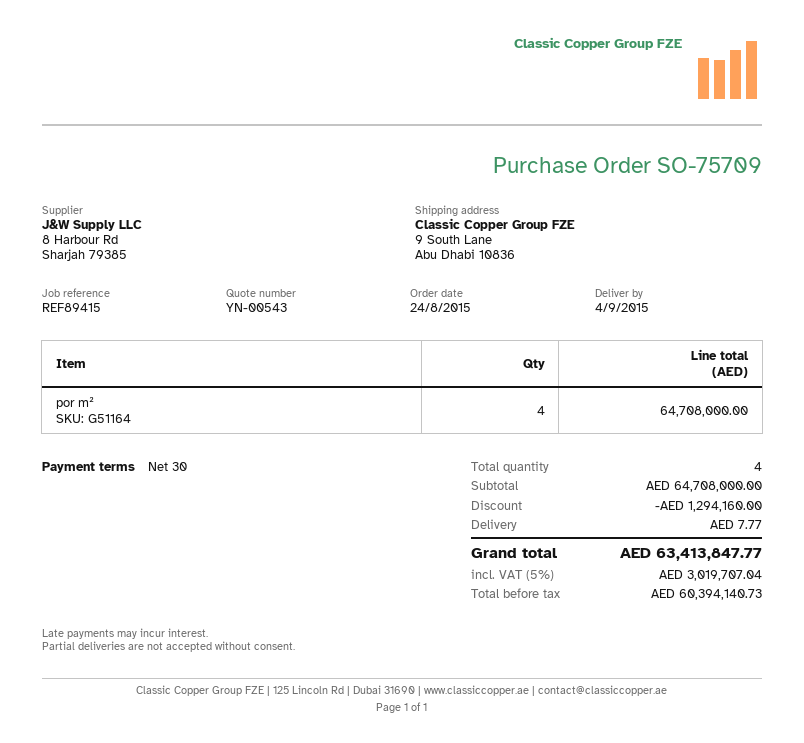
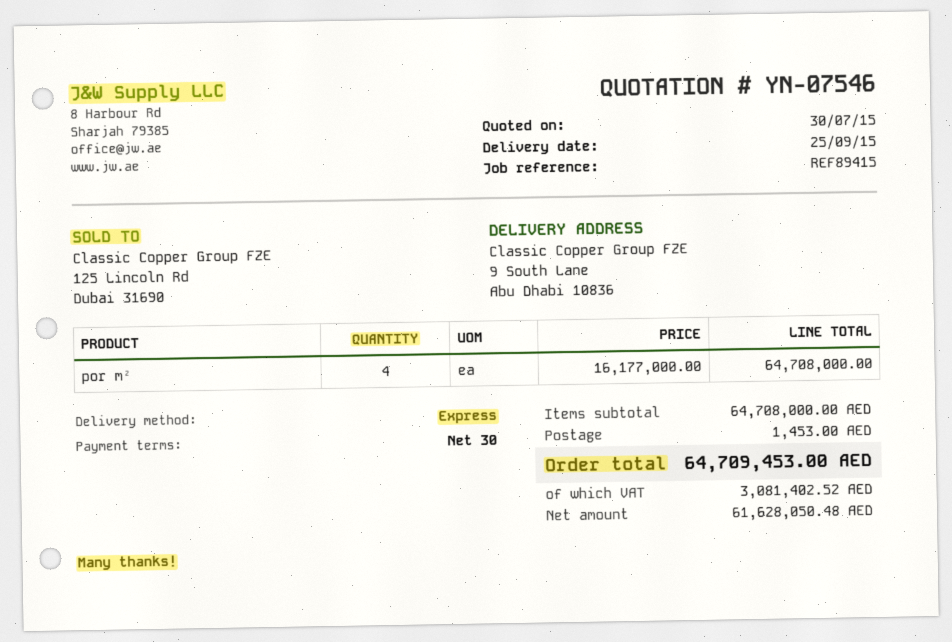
quote number: YN-00543 -> YN-07546
delivery date: 2015-09-04 -> 2015-09-25
discount: 1294160.00 -> none
shipping: 7.77 -> 1453.00
net: 60394140.73 -> 61628050.48
tax: 3019707.04 -> 3081402.52
total: 63413847.77 -> 64709453.00

